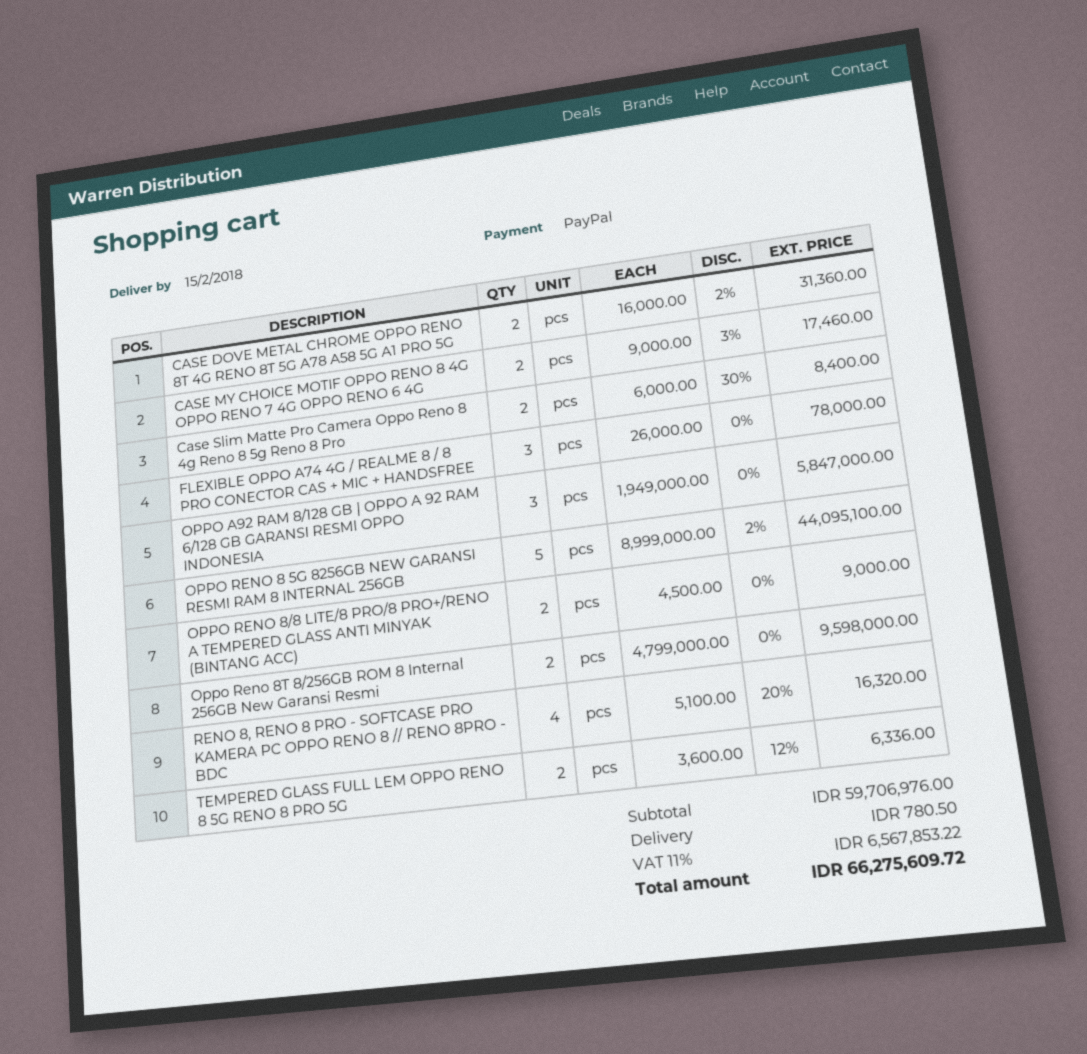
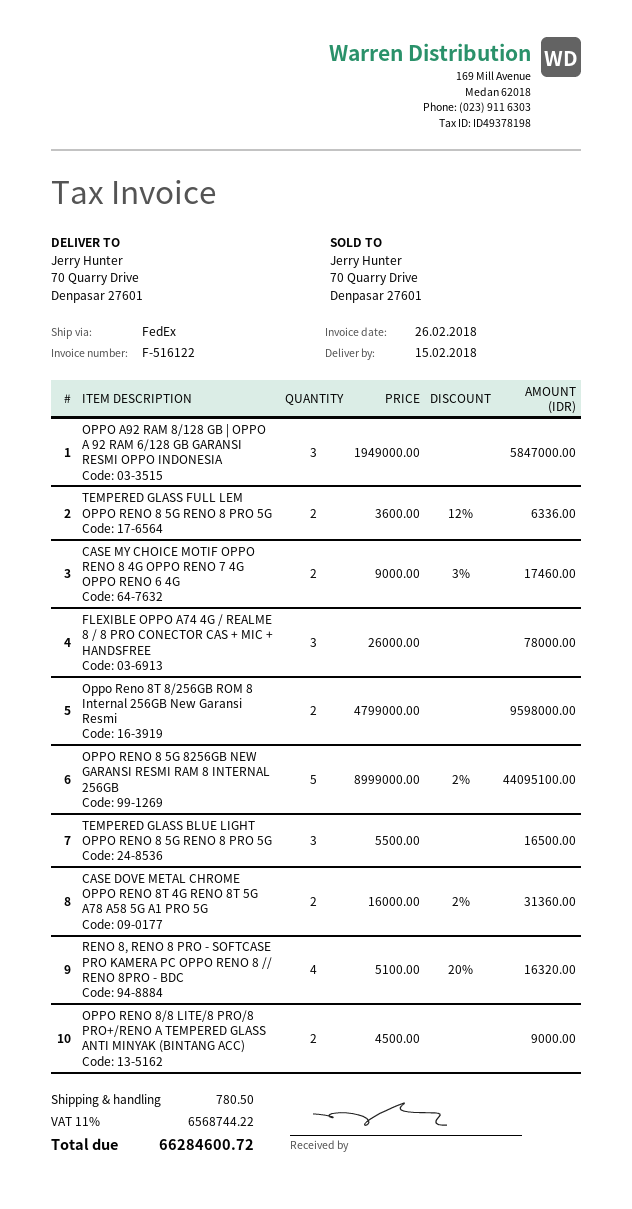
Case Slim Matte Pro Camera Oppo Reno 8 4g Reno 8 5g Reno 8 Pro: 2 x 6000.00 - 30% = 8400.00 -> none
TEMPERED GLASS BLUE LIGHT OPPO RENO 8 5G RENO 8 PRO 5G: none -> 3 x 5500.00 = 16500.00
tax: 11% = 6567853.22 -> 11% = 6568744.22
total: 66275609.72 -> 66284600.72

